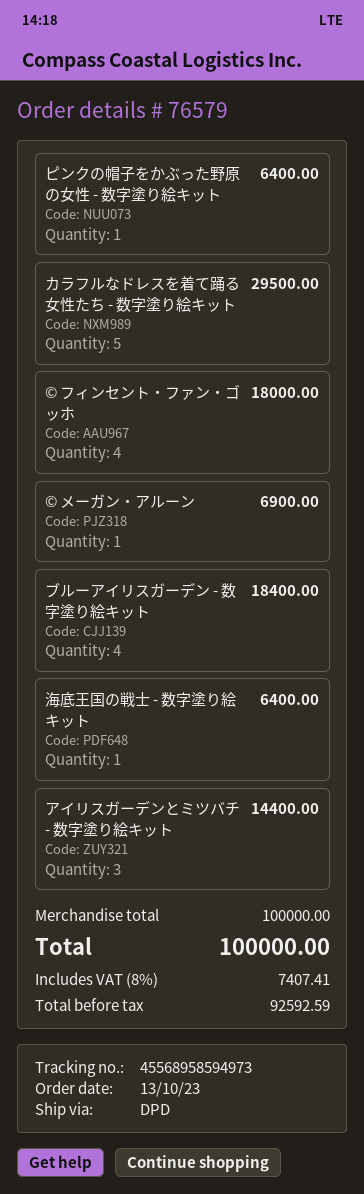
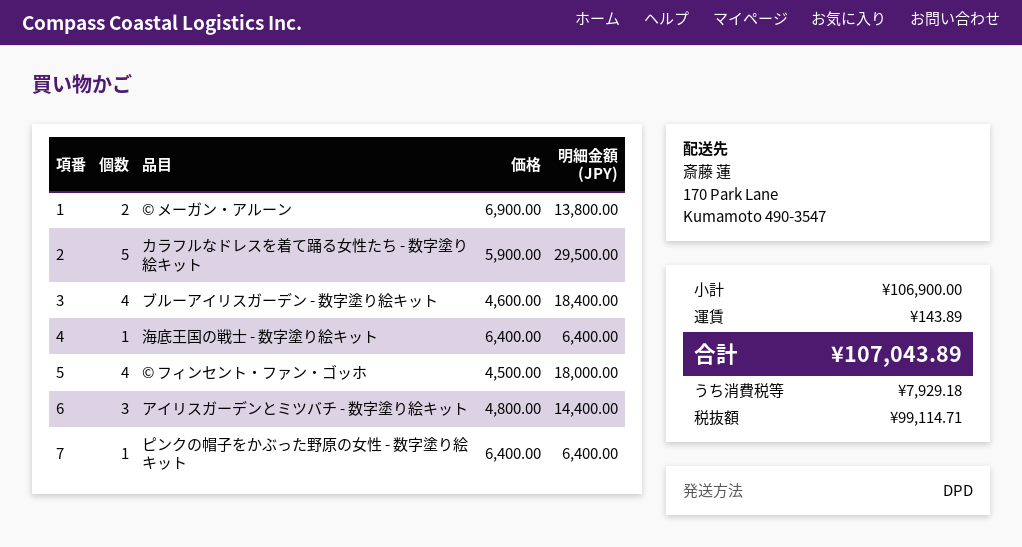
© メーガン・アルーン: 1 for 6900.00 -> 2 for 13800.00
subtotal: 100000.00 -> 106900.00
shipping: none -> 143.89
net: 92592.59 -> 99114.71
tax: 7407.41 -> 7929.18
total: 100000.00 -> 107043.89

